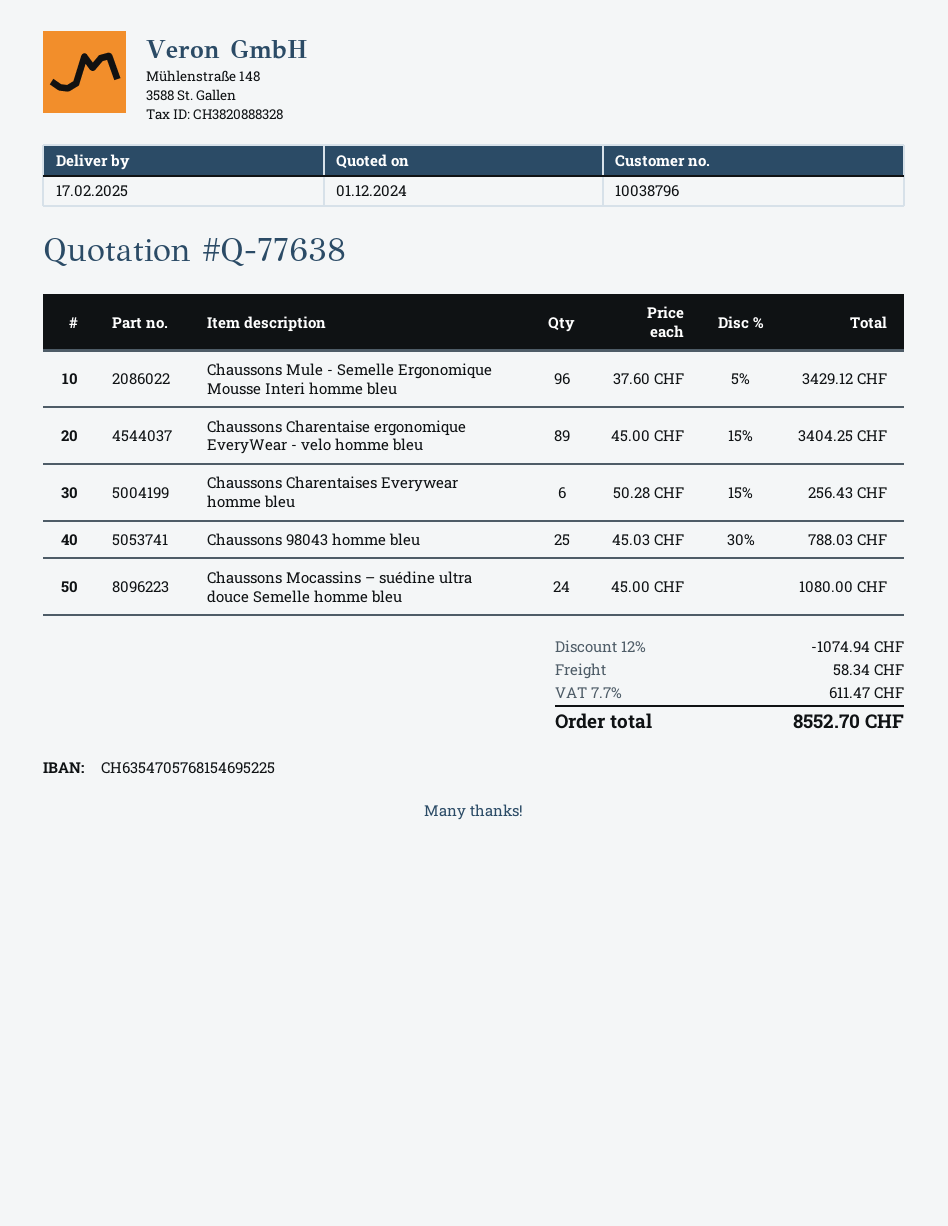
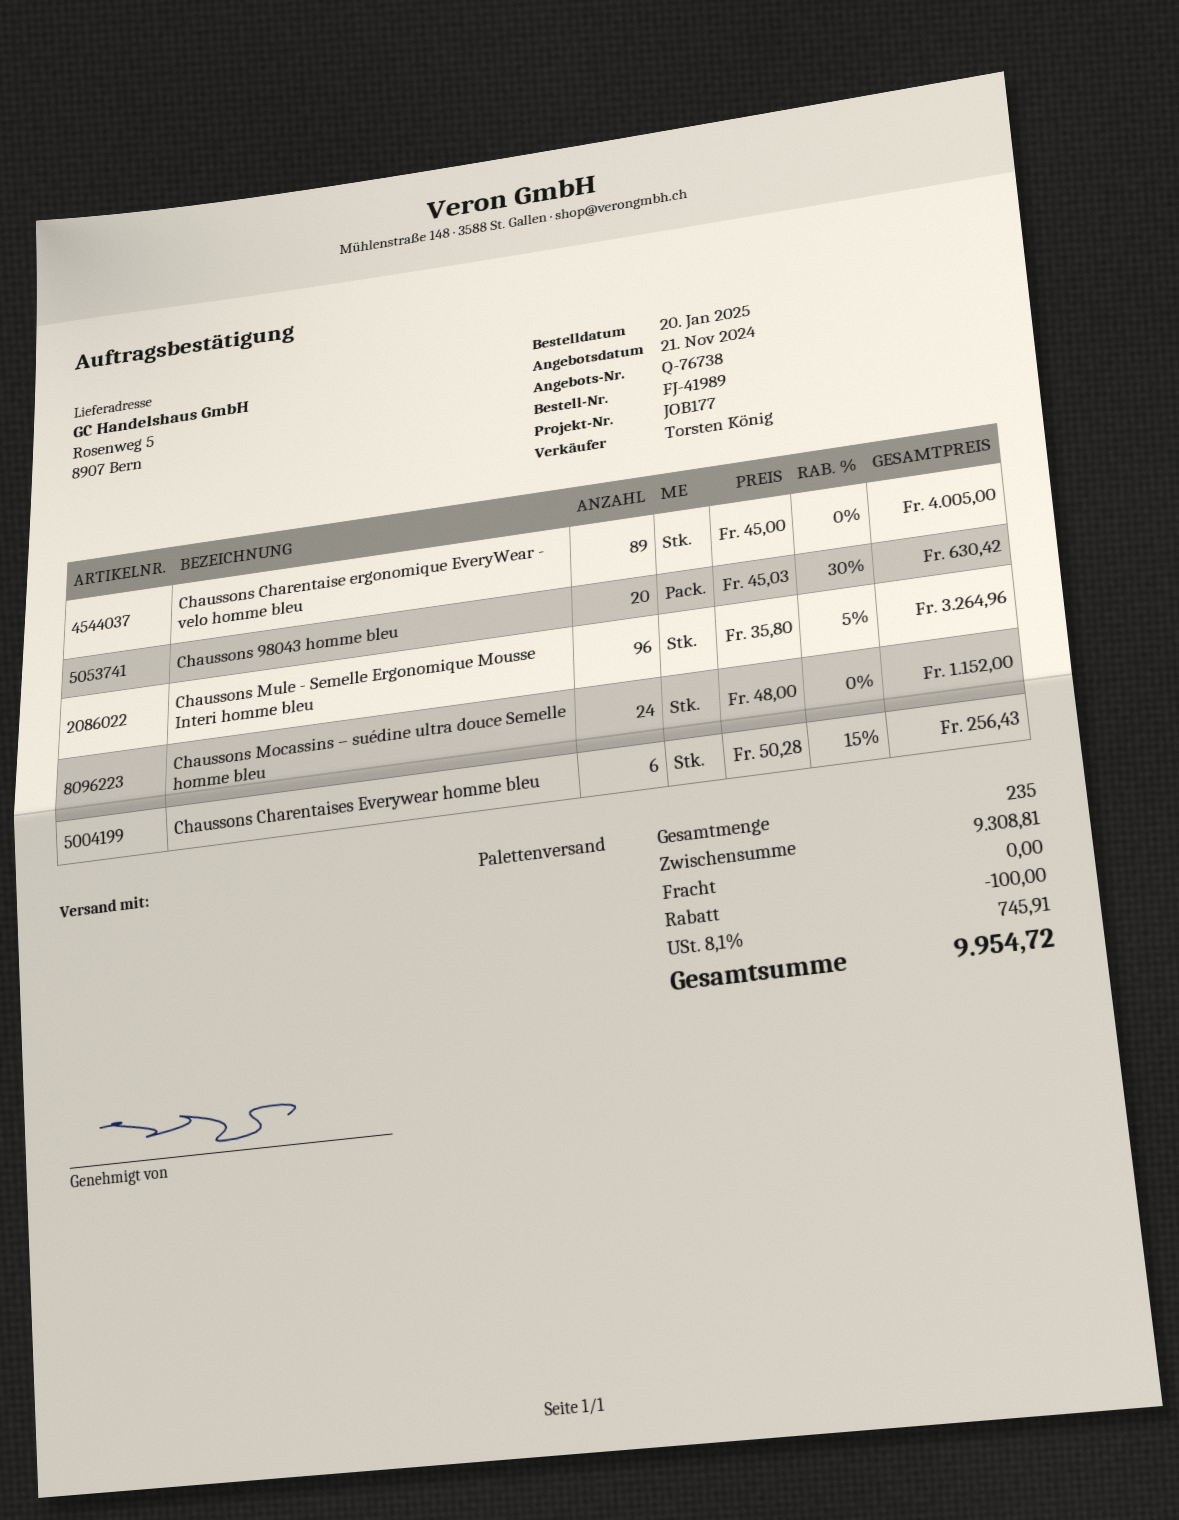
quote number: Q-77638 -> Q-76738
quote date: 2024-12-01 -> 2024-11-21
Chaussons Mule - Semelle Ergonomique Mousse Interi homme bleu: 96 x 37.60 - 5% = 3429.12 -> 96 x 35.80 - 5% = 3264.96
Chaussons Charentaise ergonomique EveryWear - velo homme bleu: 89 x 45.00 - 15% = 3404.25 -> 89 x 45.00 = 4005.00
Chaussons 98043 homme bleu: 25 x 45.03 - 30% = 788.03 -> 20 x 45.03 - 30% = 630.42
Chaussons Mocassins – suédine ultra douce Semelle homme bleu: 24 x 45.00 = 1080.00 -> 24 x 48.00 = 1152.00
discount: 1074.94 -> 100.00
shipping: 58.34 -> 0.00
tax: 7.7% = 611.47 -> 8.1% = 745.91
total: 8552.70 -> 9954.72

